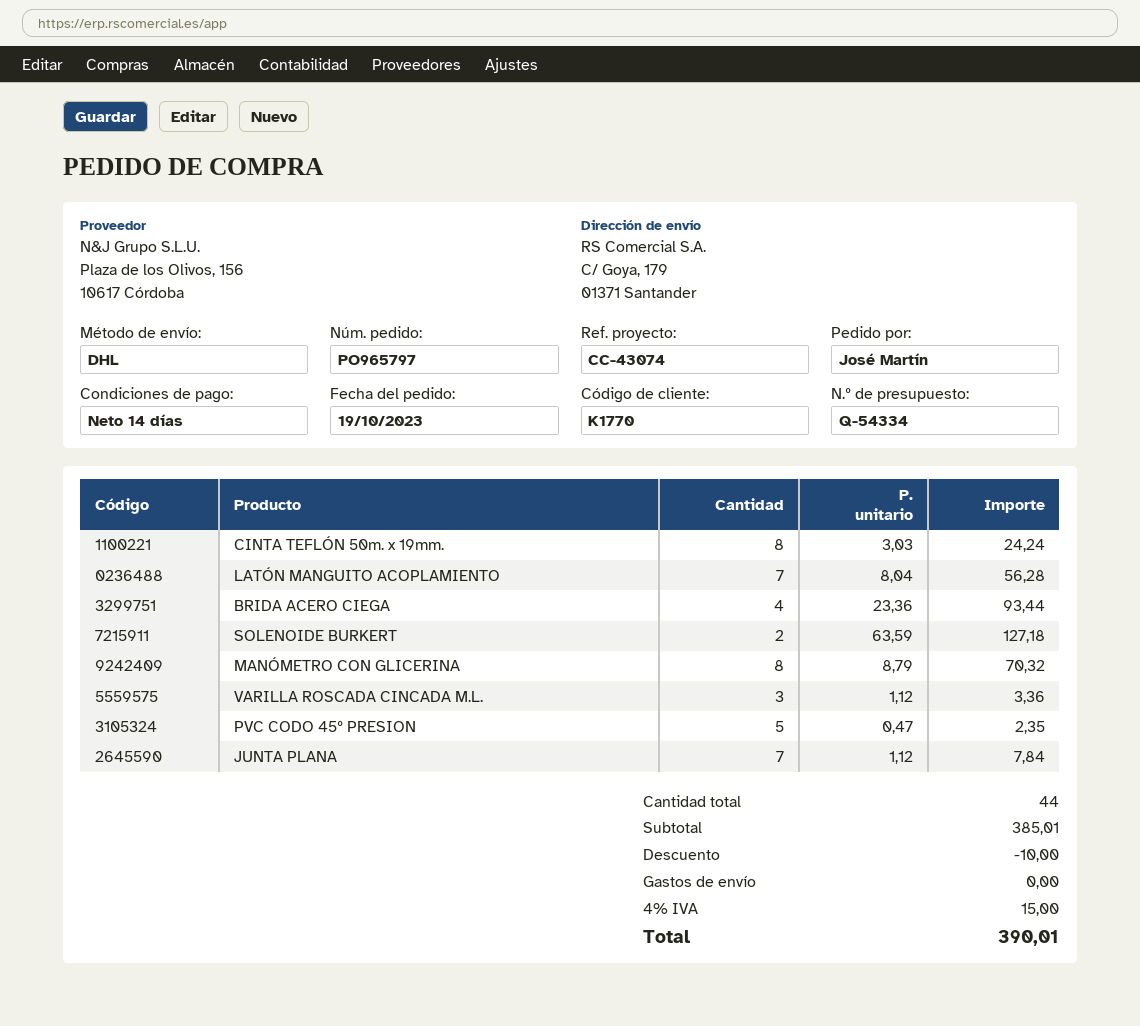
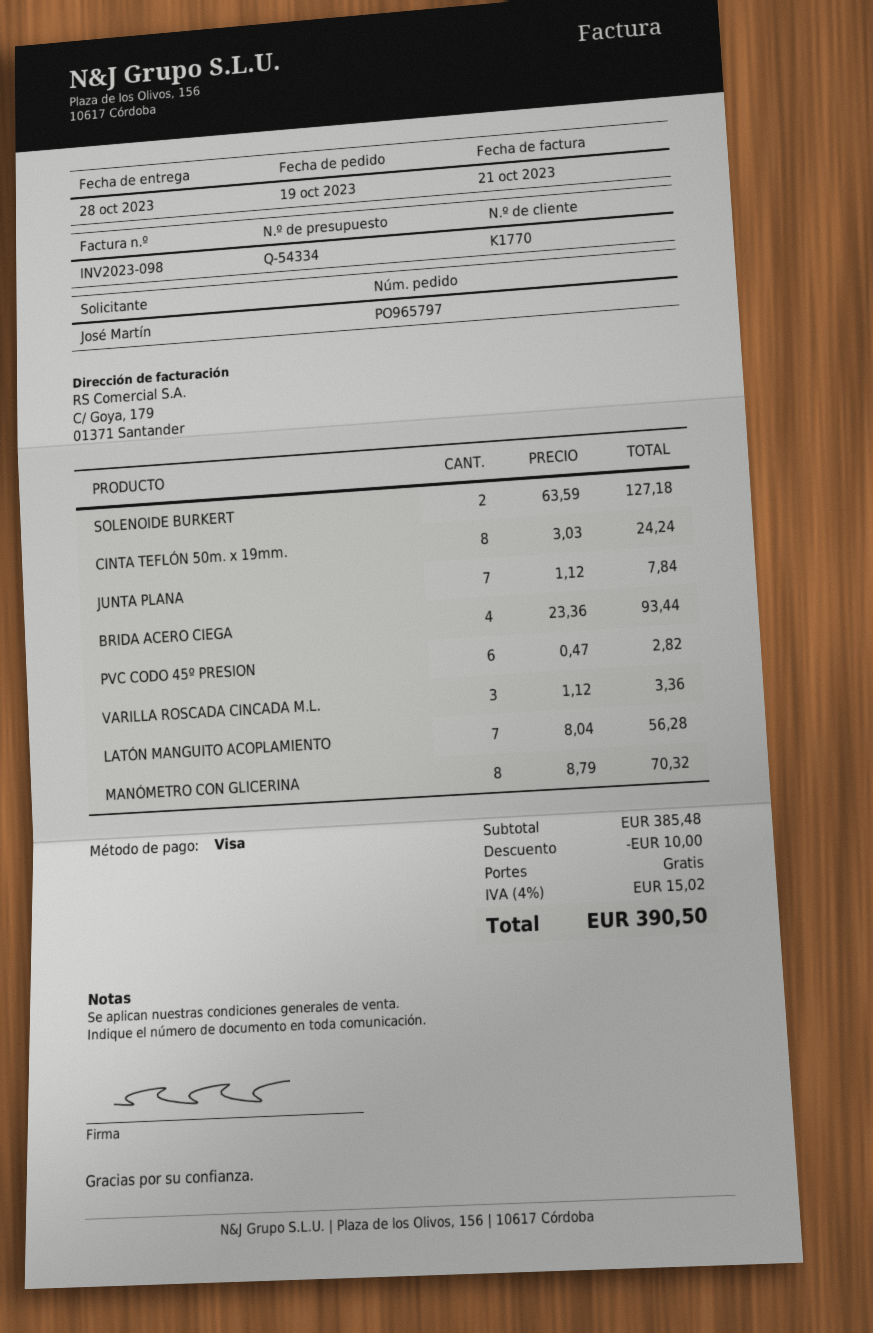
PVC CODO 45º PRESION: 5 x 0.47 = 2.35 -> 6 x 0.47 = 2.82
subtotal: 385.01 -> 385.48
tax: 4% = 15.00 -> 4% = 15.02
total: 390.01 -> 390.50

